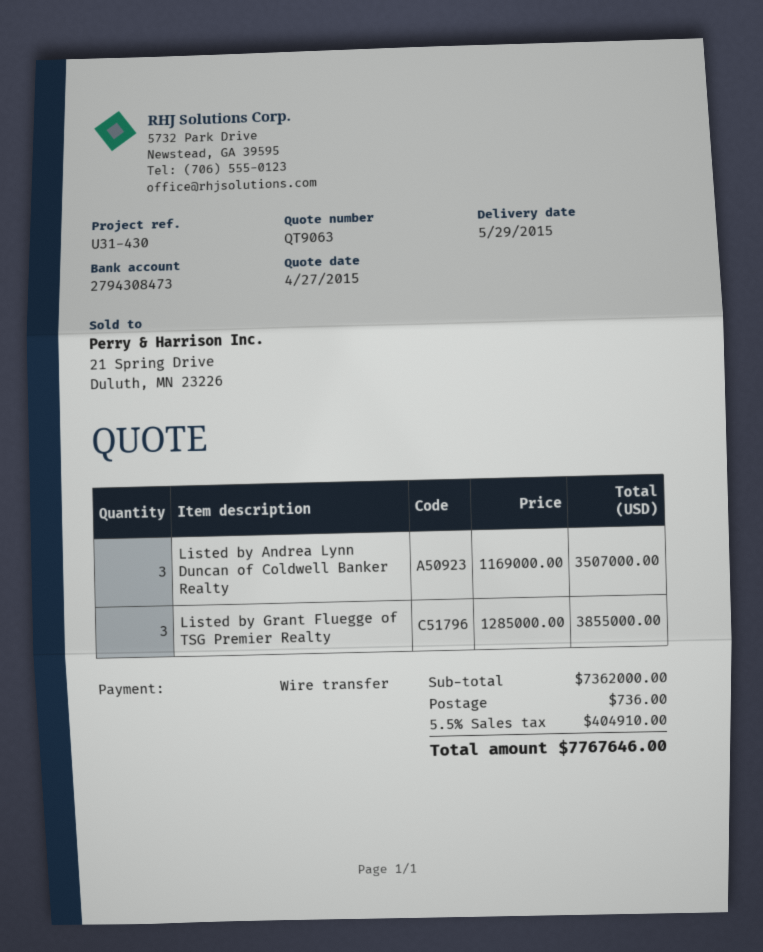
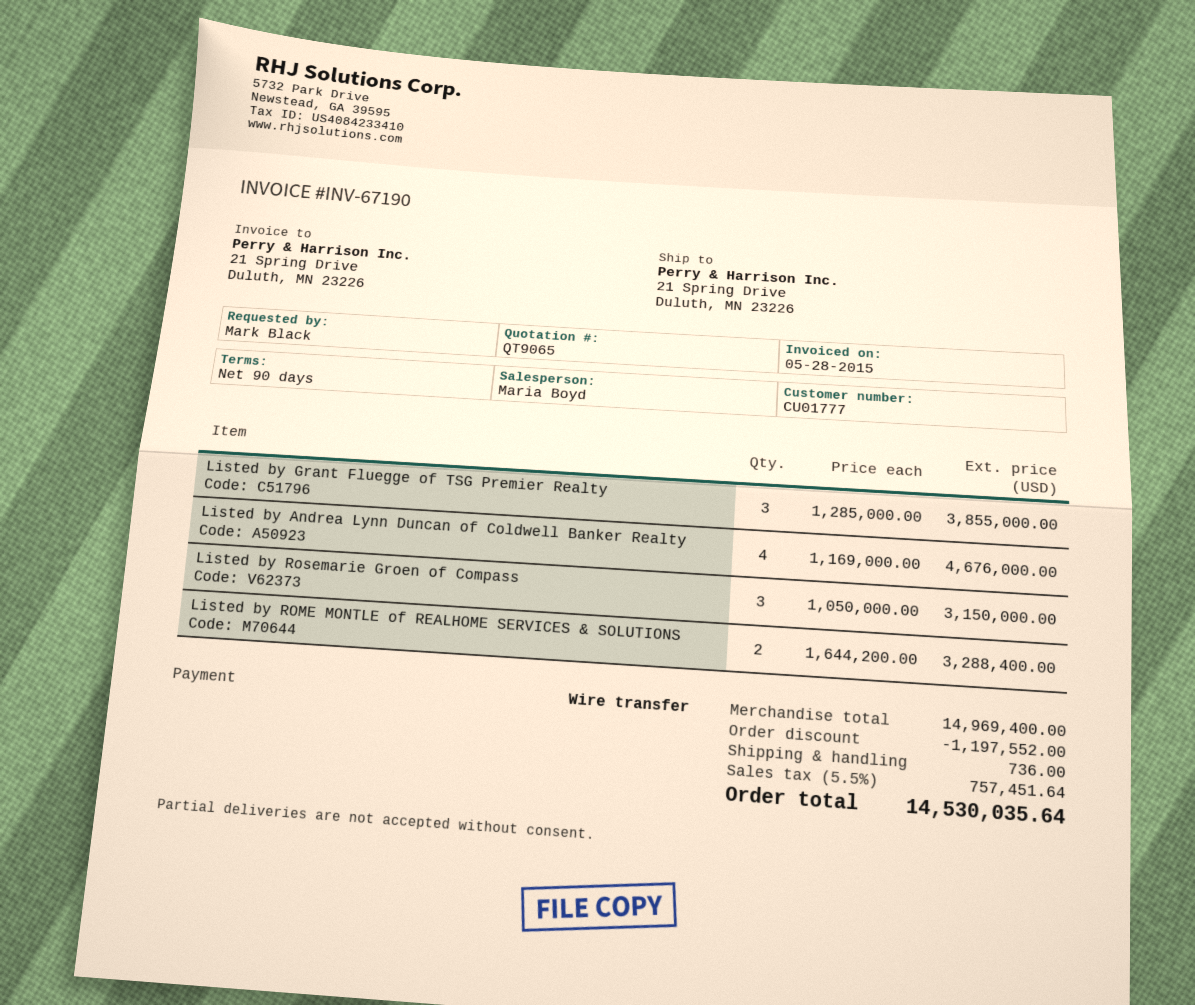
quote number: QT9063 -> QT9065
Listed by Andrea Lynn Duncan of Coldwell Banker Realty: 3 x 1169000.00 = 3507000.00 -> 4 x 1169000.00 = 4676000.00
Listed by Rosemarie Groen of Compass: none -> 3 x 1050000.00 = 3150000.00
Listed by ROME MONTLE of REALHOME SERVICES & SOLUTIONS: none -> 2 x 1644200.00 = 3288400.00
subtotal: 7362000.00 -> 14969400.00
discount: none -> 1197552.00
tax: 5.5% = 404910.00 -> 5.5% = 757451.64
total: 7767646.00 -> 14530035.64

